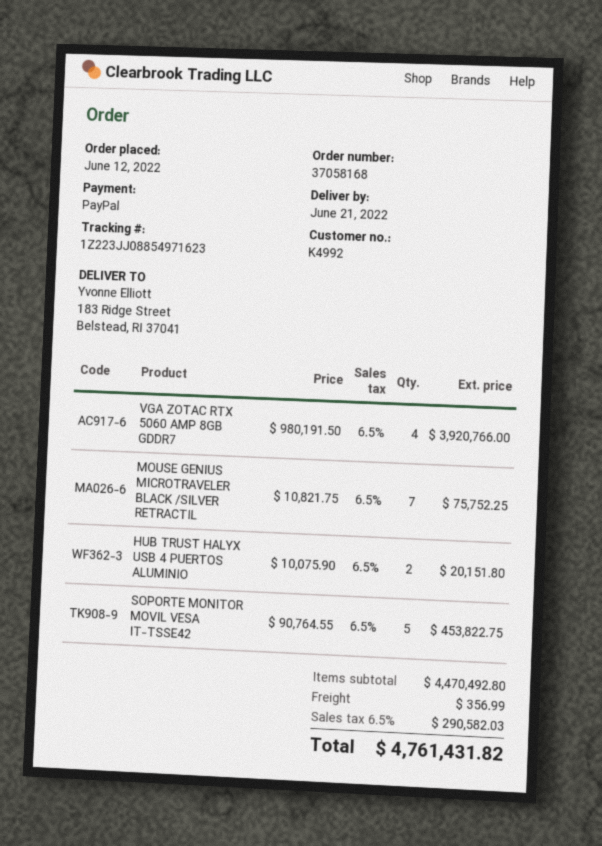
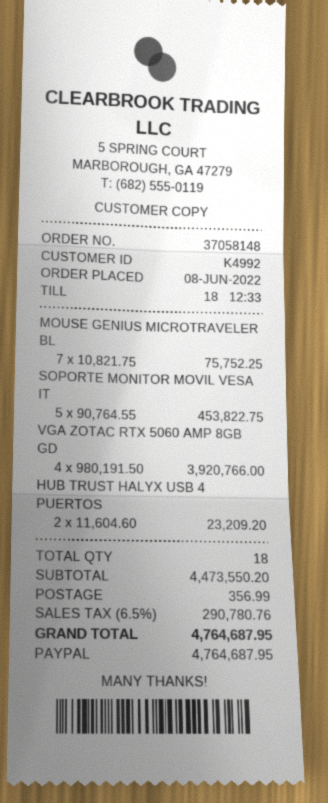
order number: 37058168 -> 37058148
order date: 2022-06-12 -> 2022-06-08
HUB TRUST HALYX USB 4 PUERTOS ALUMINIO: 2 x 10075.90 = 20151.80 -> 2 x 11604.60 = 23209.20
subtotal: 4470492.80 -> 4473550.20
tax: 6.5% = 290582.03 -> 6.5% = 290780.76
total: 4761431.82 -> 4764687.95

